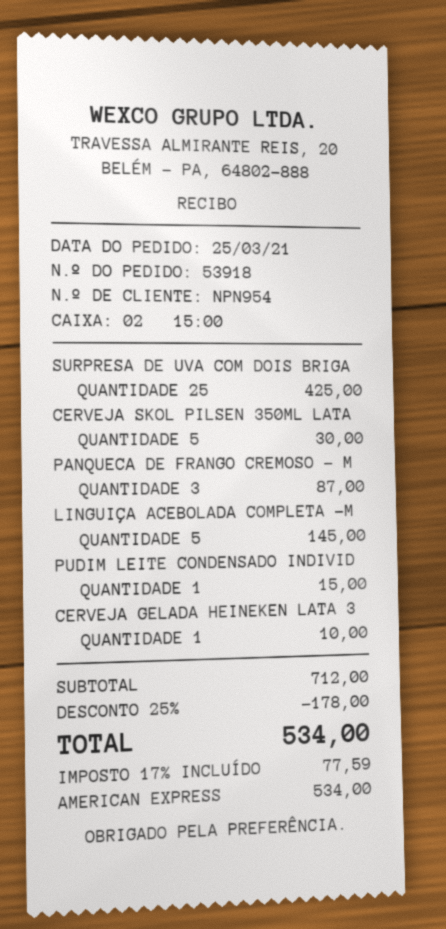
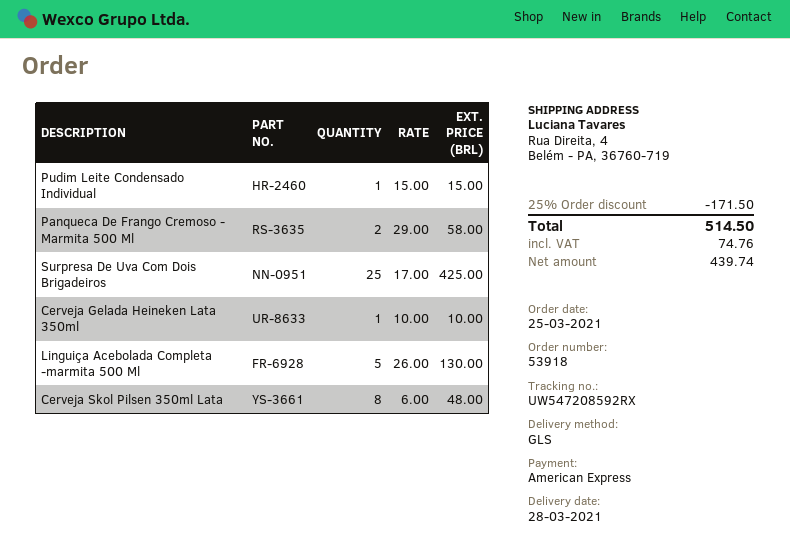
CERVEJA SKOL PILSEN 350ML LATA: 5 for 30.00 -> 8 for 48.00
PANQUECA DE FRANGO CREMOSO - M: 3 for 87.00 -> 2 for 58.00
LINGUIÇA ACEBOLADA COMPLETA -M: 5 for 145.00 -> 5 for 130.00
discount: 25% = 178.00 -> 25% = 171.50
tax: 77.59 -> 74.76
total: 534.00 -> 514.50

